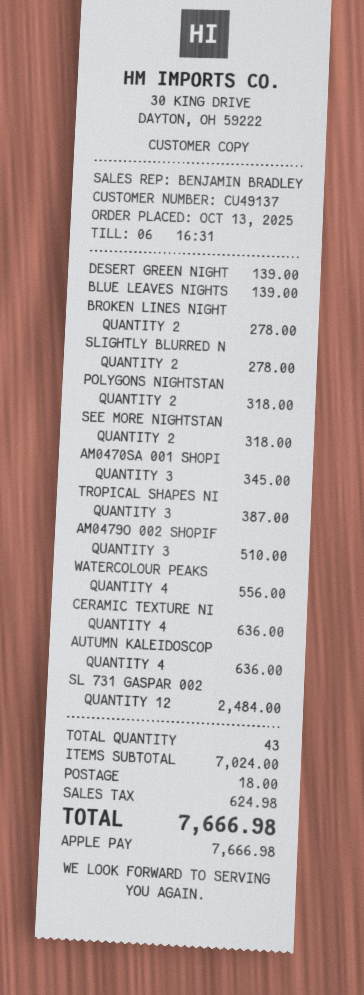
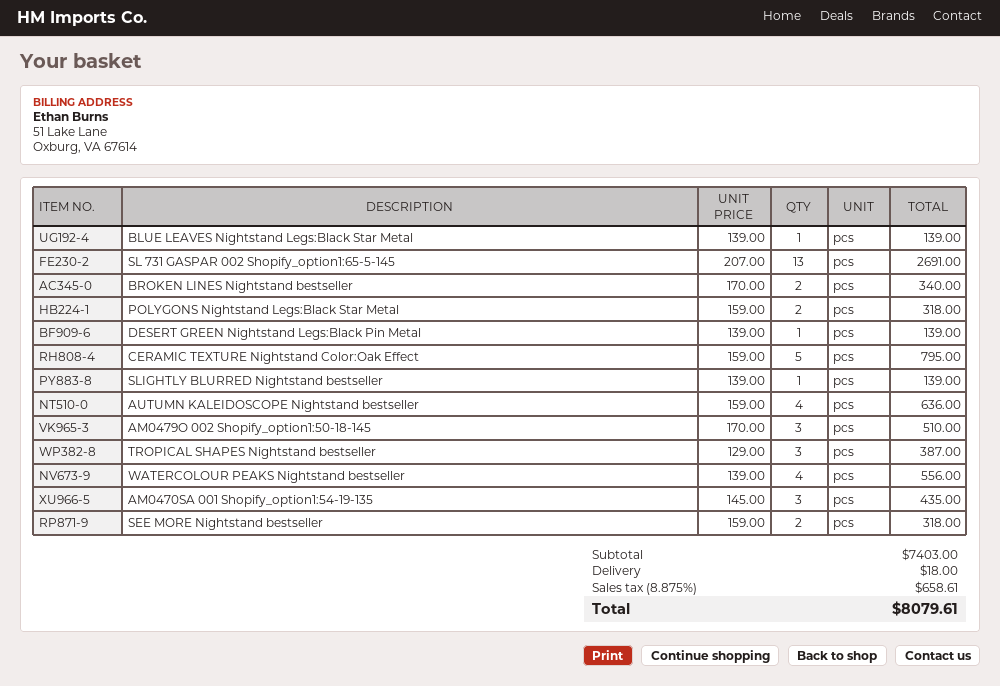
BROKEN LINES NIGHT: 2 for 278.00 -> 2 for 340.00
SLIGHTLY BLURRED N: 2 for 278.00 -> 1 for 139.00
AM0470SA 001 SHOPI: 3 for 345.00 -> 3 for 435.00
CERAMIC TEXTURE NI: 4 for 636.00 -> 5 for 795.00
SL 731 GASPAR 002: 12 for 2484.00 -> 13 for 2691.00
subtotal: 7024.00 -> 7403.00
tax: 624.98 -> 658.61
total: 7666.98 -> 8079.61

